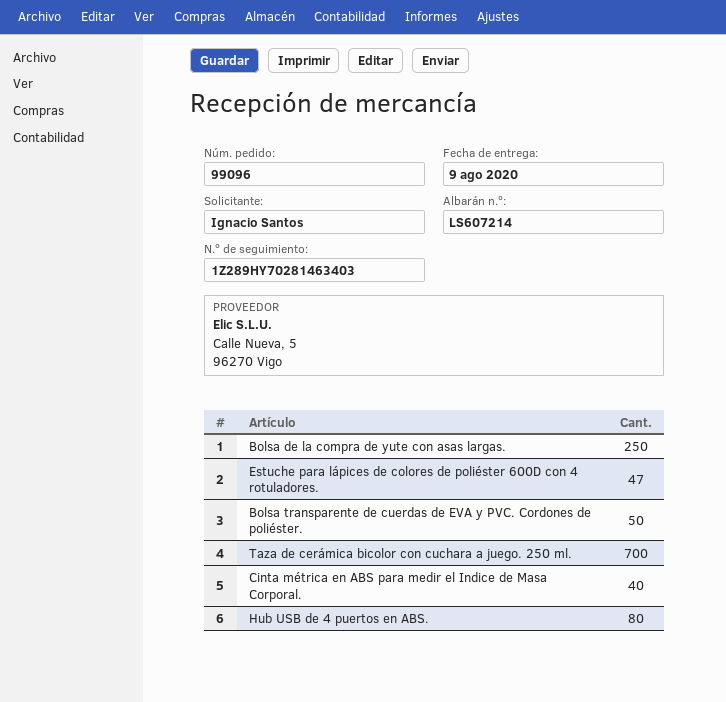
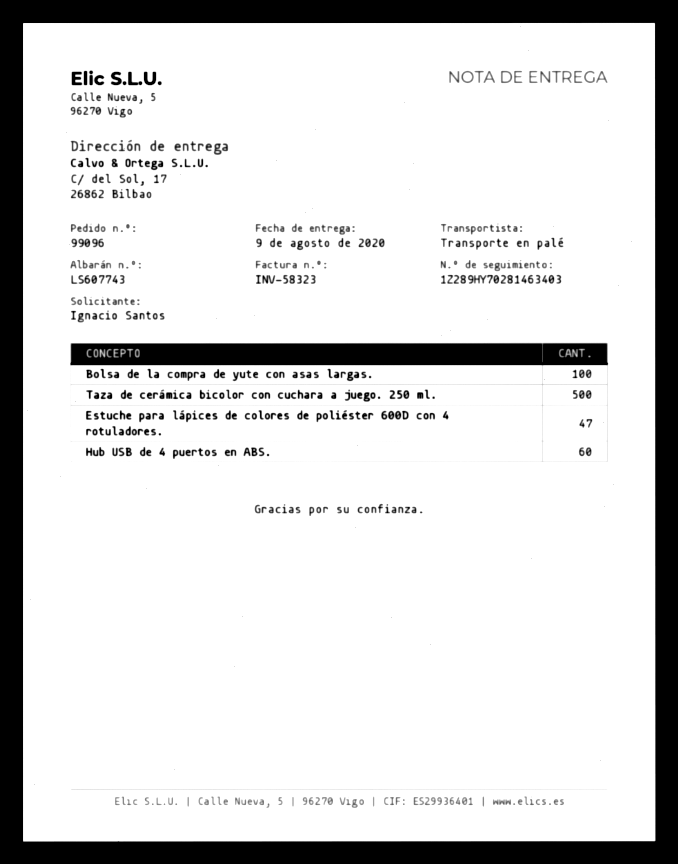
delivery note number: LS607214 -> LS607743
Bolsa de la compra de yute con asas largas.: 250 -> 100
Bolsa transparente de cuerdas de EVA y PVC. Cordones de poliéster.: 50 -> none
Taza de cerámica bicolor con cuchara a juego. 250 ml.: 700 -> 500
Cinta métrica en ABS para medir el Indice de Masa Corporal.: 40 -> none
Hub USB de 4 puertos en ABS.: 80 -> 60

